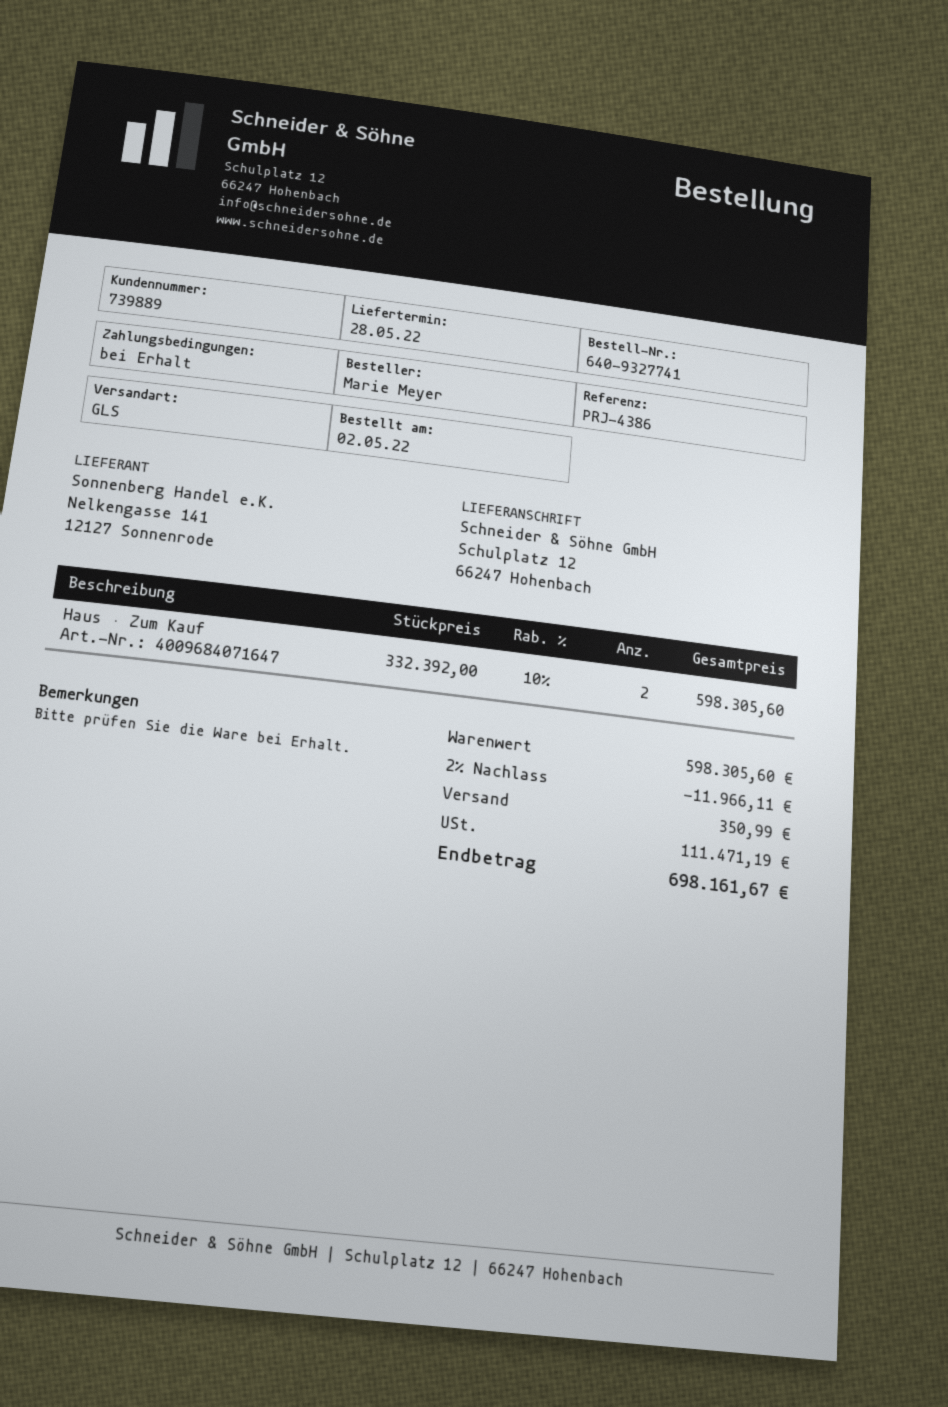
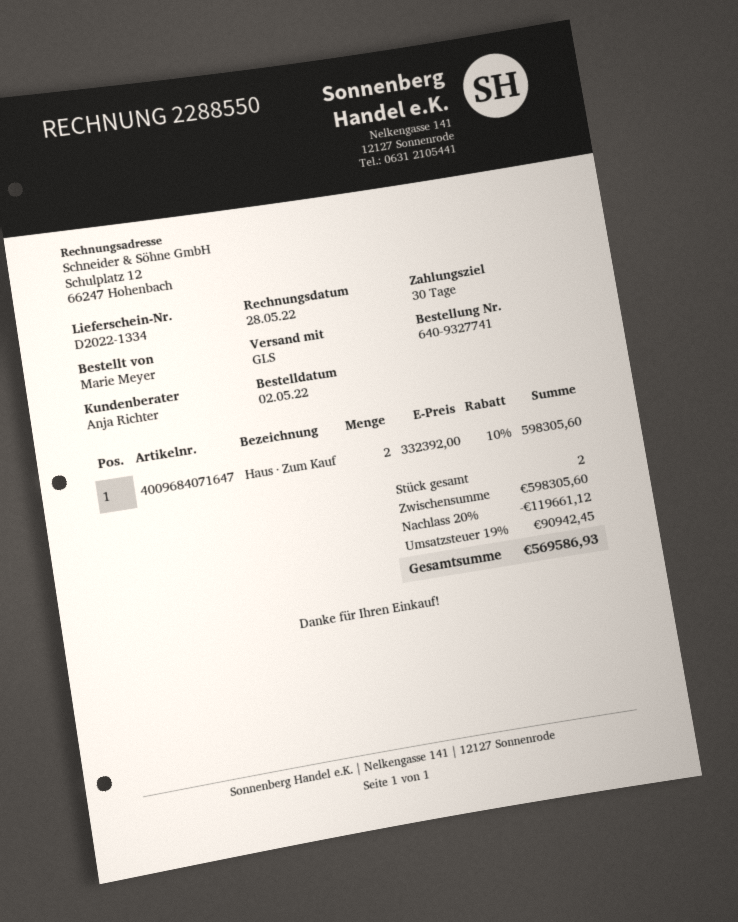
payment terms: on receipt -> 30 days
discount: 2% = 11966.11 -> 20% = 119661.12
shipping: 350.99 -> none
tax: 111471.19 -> 90942.45
total: 698161.67 -> 569586.93

